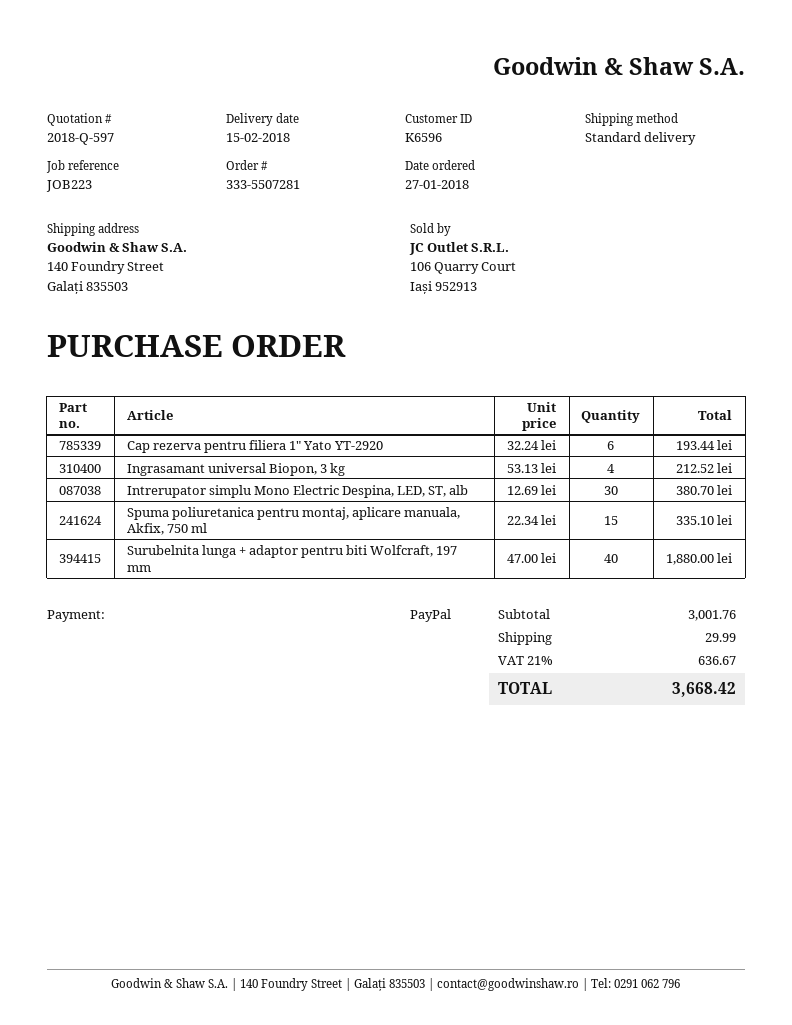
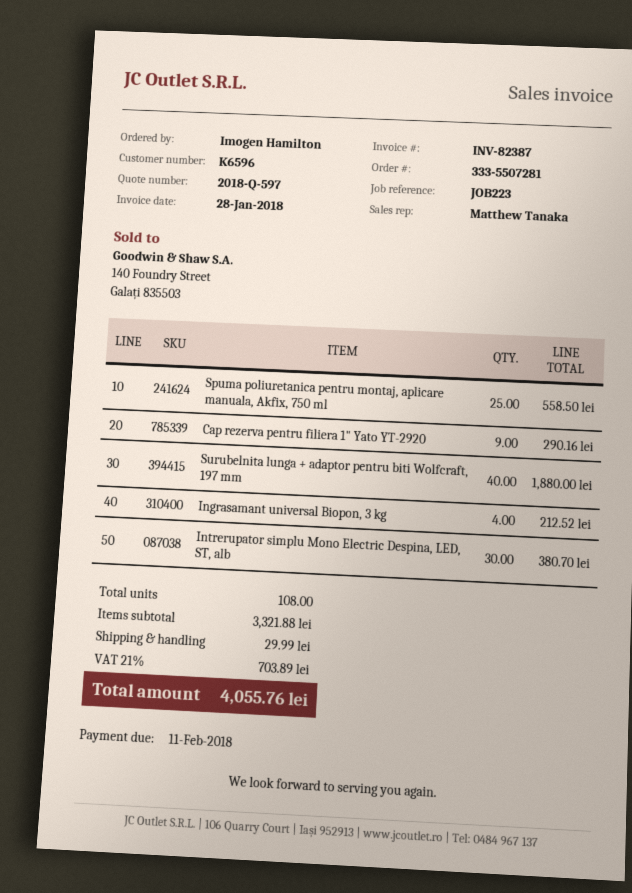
Cap rezerva pentru filiera 1" Yato YT-2920: 6 for 193.44 -> 9 for 290.16
Spuma poliuretanica pentru montaj, aplicare manuala, Akfix, 750 ml: 15 for 335.10 -> 25 for 558.50
subtotal: 3001.76 -> 3321.88
tax: 21% = 636.67 -> 21% = 703.89
total: 3668.42 -> 4055.76

